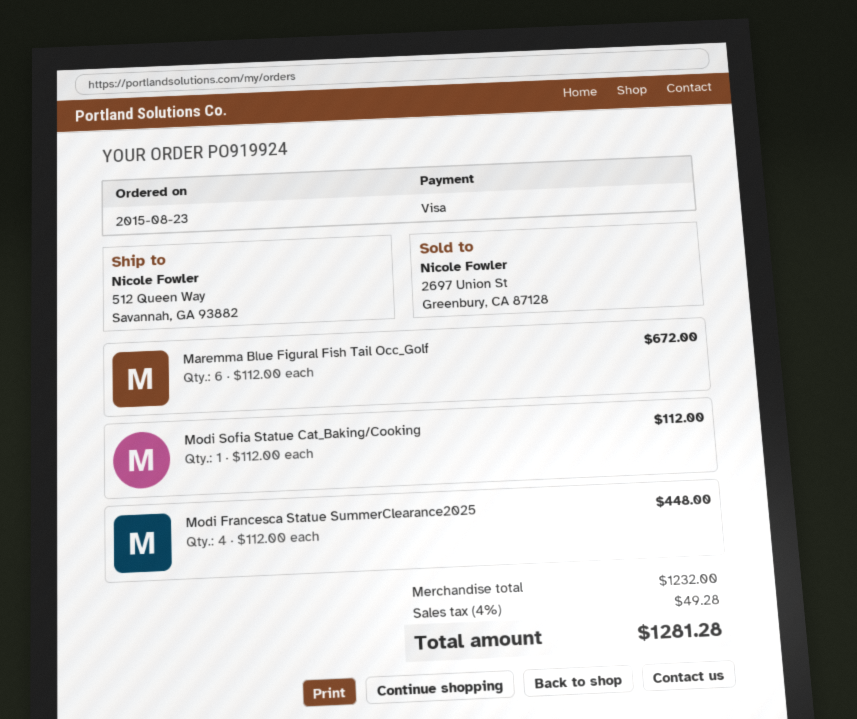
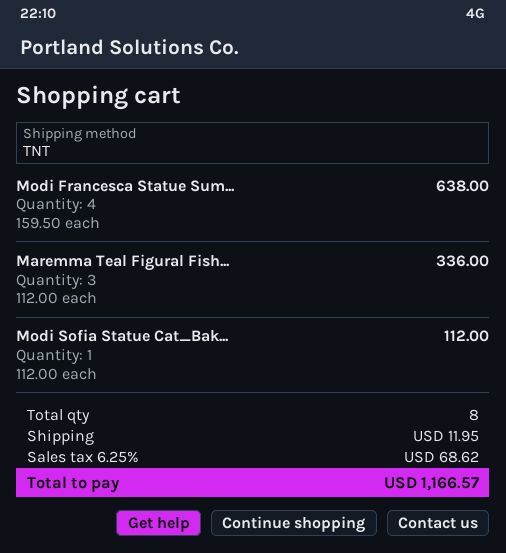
Maremma Blue Figural Fish Tail Occ_Golf: 6 x 112.00 = 672.00 -> none
Modi Francesca Statue SummerClearance2025: 4 x 112.00 = 448.00 -> 4 x 159.50 = 638.00
Maremma Teal Figural Fish...: none -> 3 x 112.00 = 336.00
shipping: none -> 11.95
tax: 4% = 49.28 -> 6.25% = 68.62
total: 1281.28 -> 1166.57

